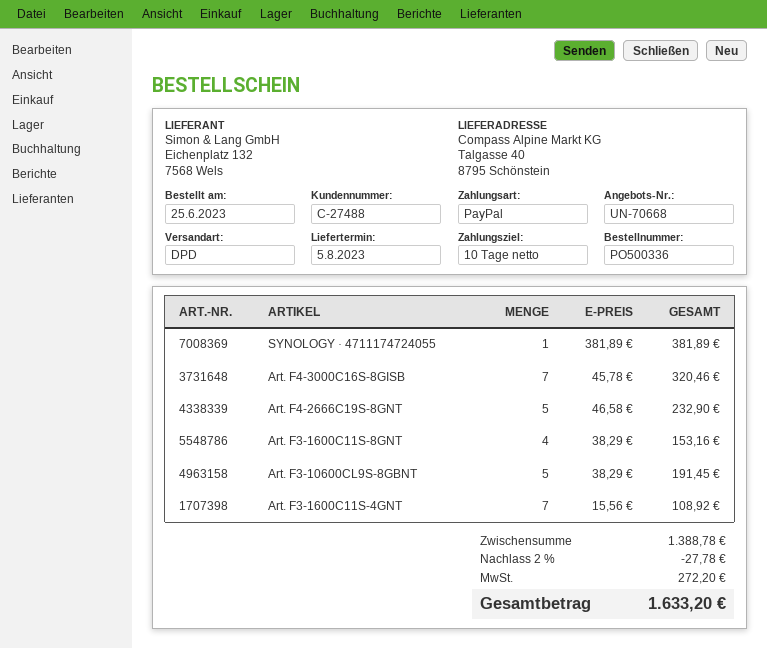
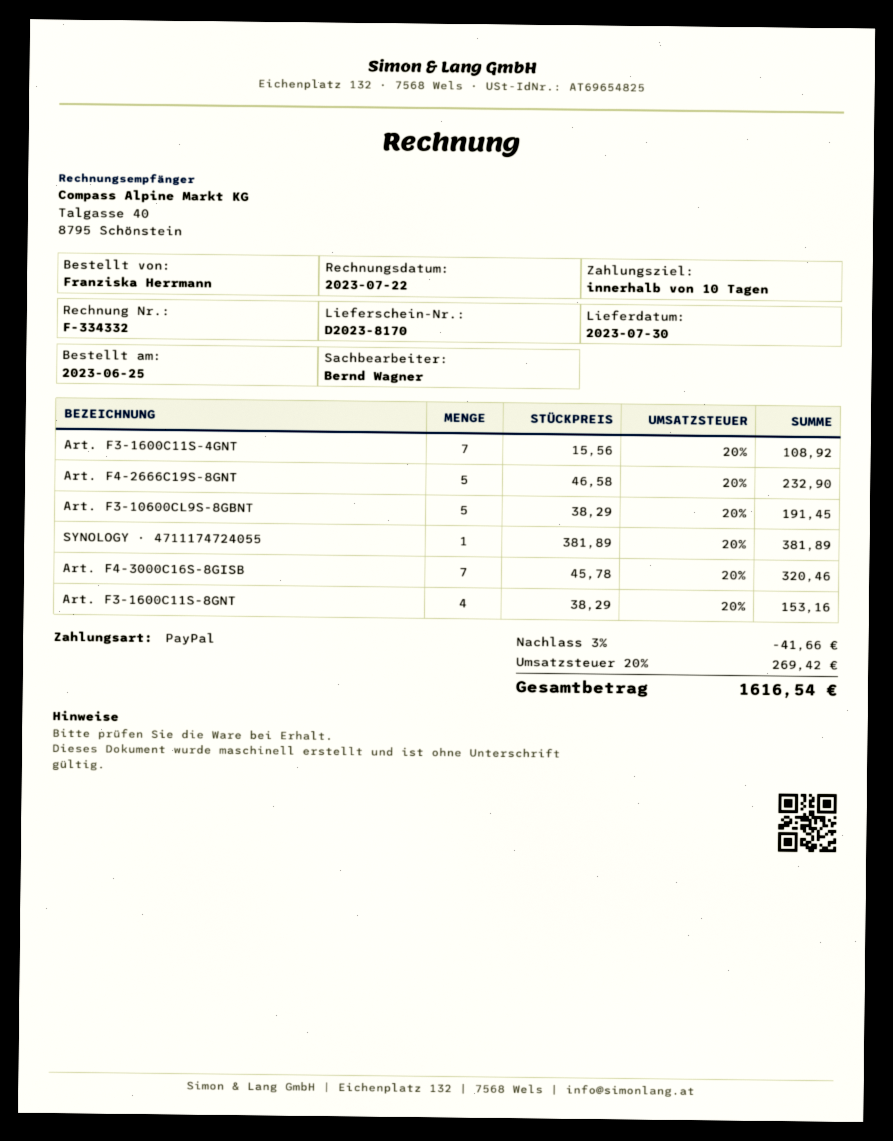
delivery date: 2023-08-05 -> 2023-07-30
discount: 2% = 27.78 -> 3% = 41.66
tax: 272.20 -> 269.42
total: 1633.20 -> 1616.54

